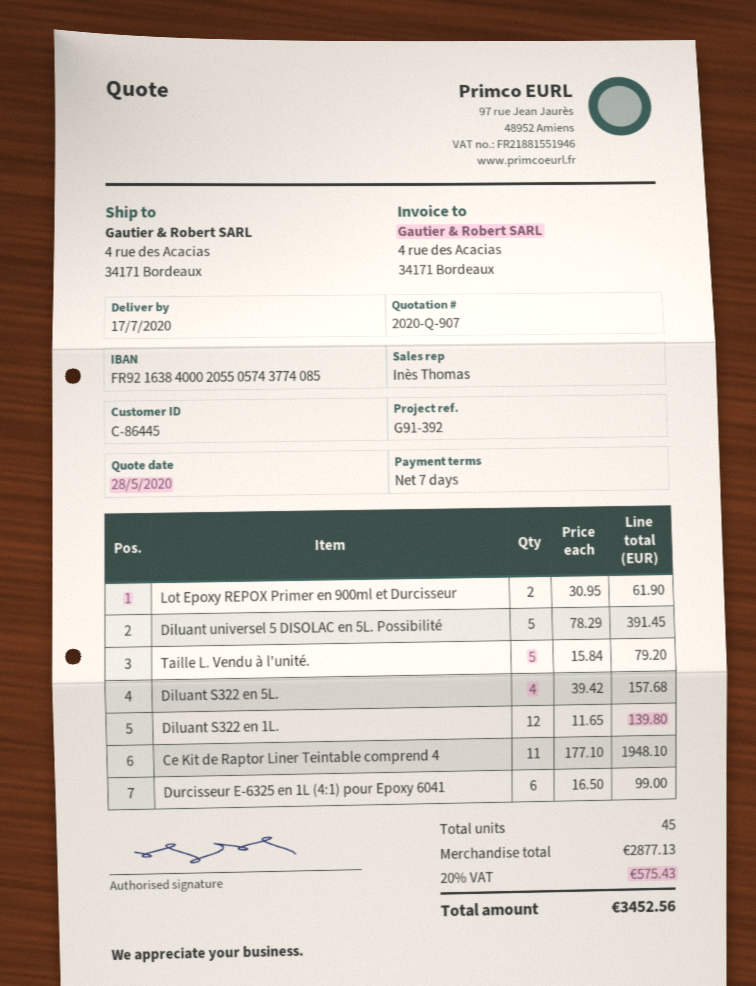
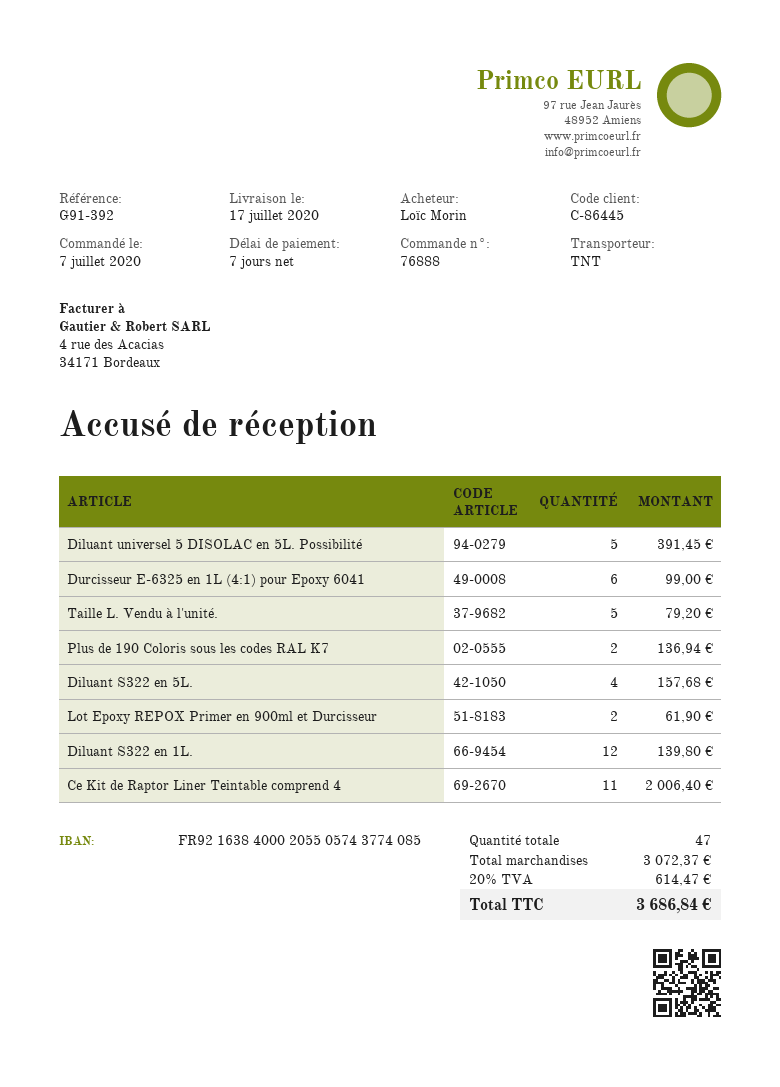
Ce Kit de Raptor Liner Teintable comprend 4: 11 for 1948.10 -> 11 for 2006.40
Plus de 190 Coloris sous les codes RAL K7: none -> 2 for 136.94
total quantity: 45 -> 47
subtotal: 2877.13 -> 3072.37
tax: 20% = 575.43 -> 20% = 614.47
total: 3452.56 -> 3686.84

